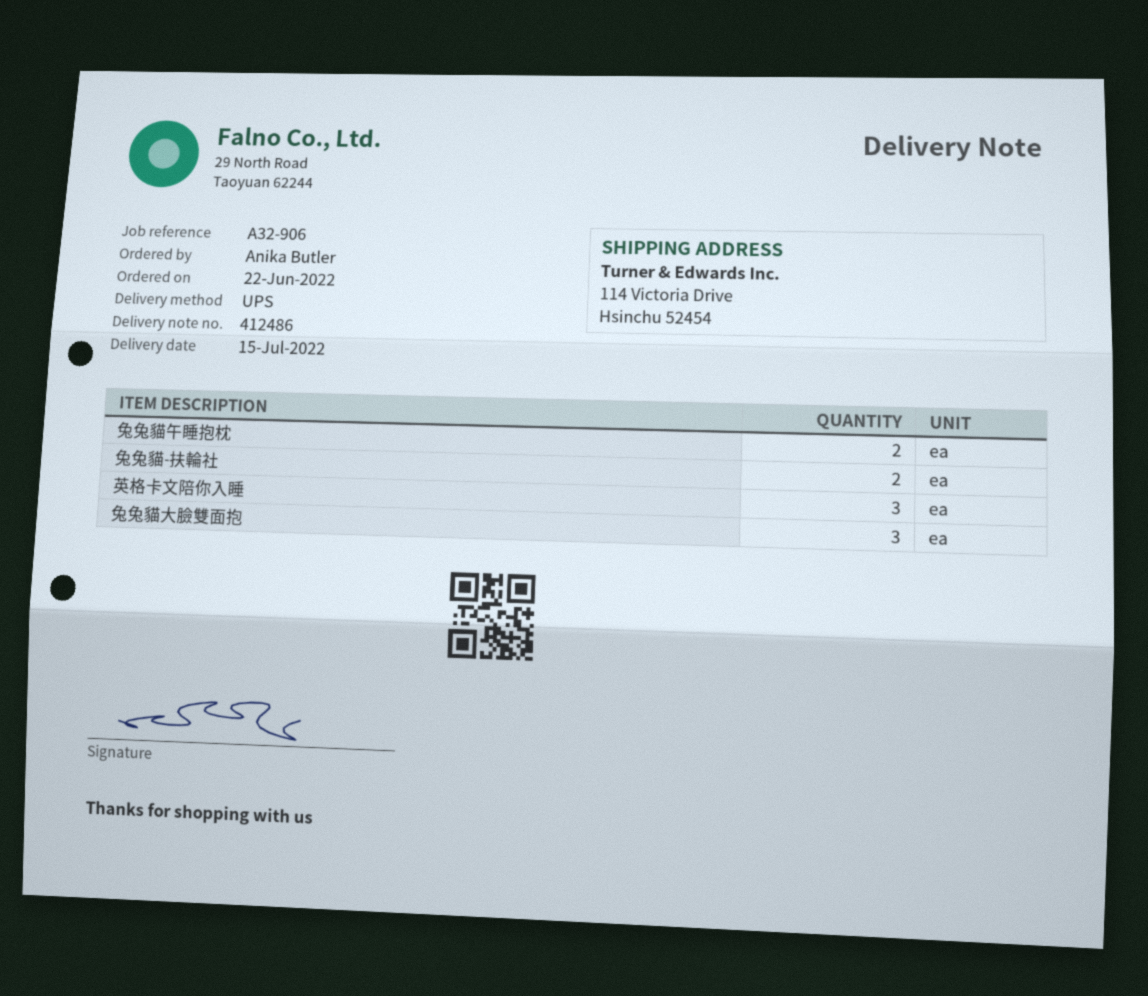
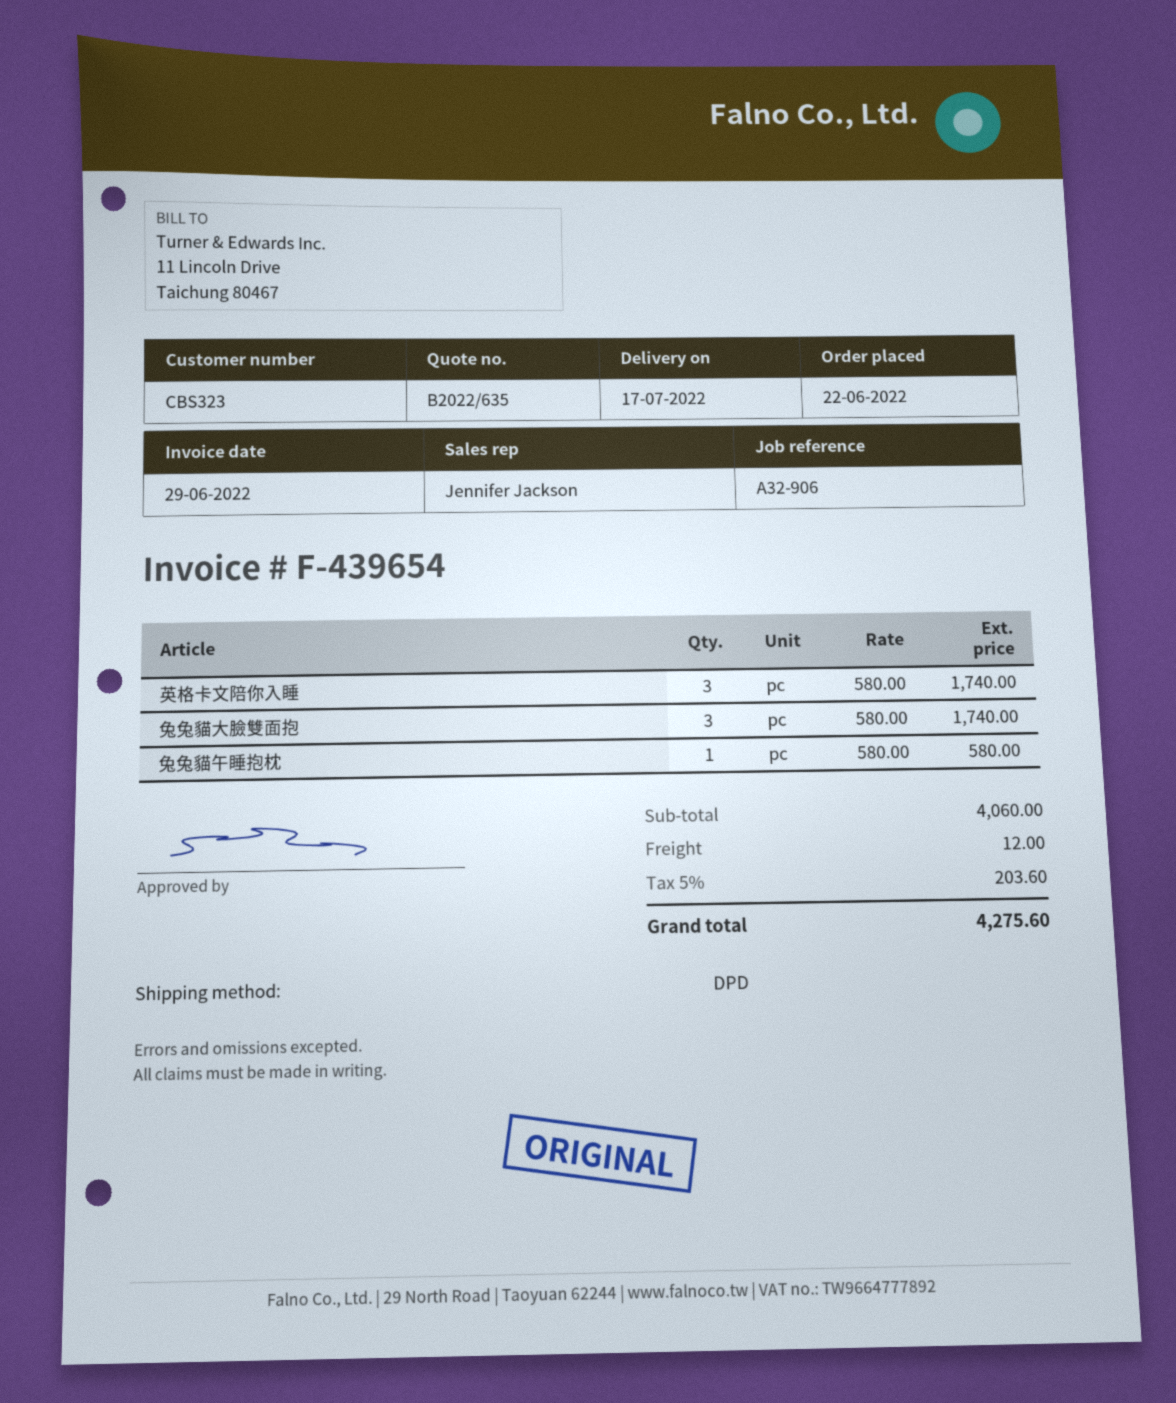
delivery date: 2022-07-15 -> 2022-07-17
shipping method: UPS -> DPD
兔兔貓午睡抱枕: 2 -> 1
兔兔貓-扶輪社: 2 -> none

